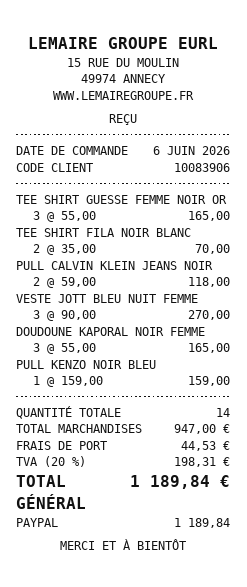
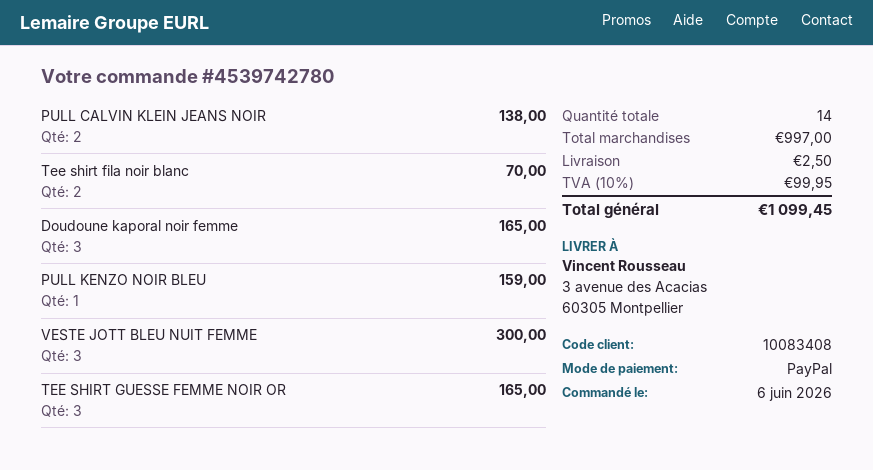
customer number: 10083906 -> 10083408
PULL CALVIN KLEIN JEANS NOIR: 2 for 118.00 -> 2 for 138.00
VESTE JOTT BLEU NUIT FEMME: 3 for 270.00 -> 3 for 300.00
subtotal: 947.00 -> 997.00
shipping: 44.53 -> 2.50
tax: 20% = 198.31 -> 10% = 99.95
total: 1189.84 -> 1099.45

